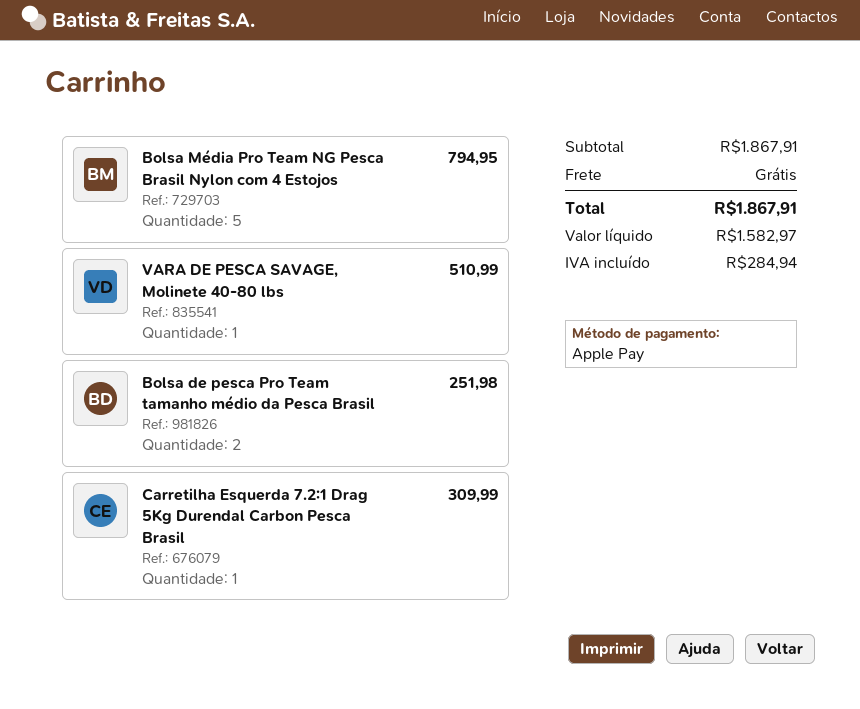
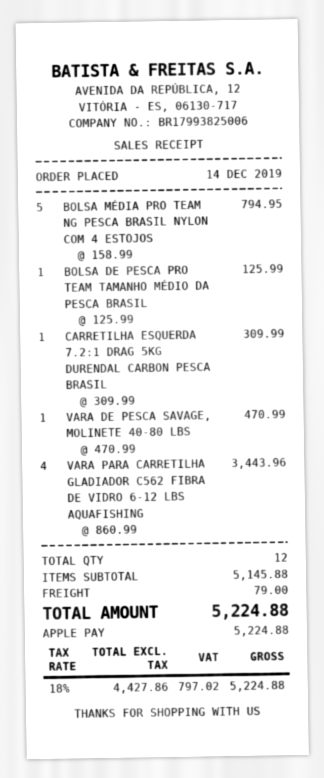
VARA DE PESCA SAVAGE, Molinete 40-80 lbs: 1 for 510.99 -> 1 for 470.99
Bolsa de pesca Pro Team tamanho médio da Pesca Brasil: 2 for 251.98 -> 1 for 125.99
VARA PARA CARRETILHA GLADIADOR C562 FIBRA DE VIDRO 6-12 LBS AQUAFISHING: none -> 4 for 3443.96
subtotal: 1867.91 -> 5145.88
shipping: 0.00 -> 79.00
net: 1582.97 -> 4427.86
tax: 284.94 -> 797.02
total: 1867.91 -> 5224.88

